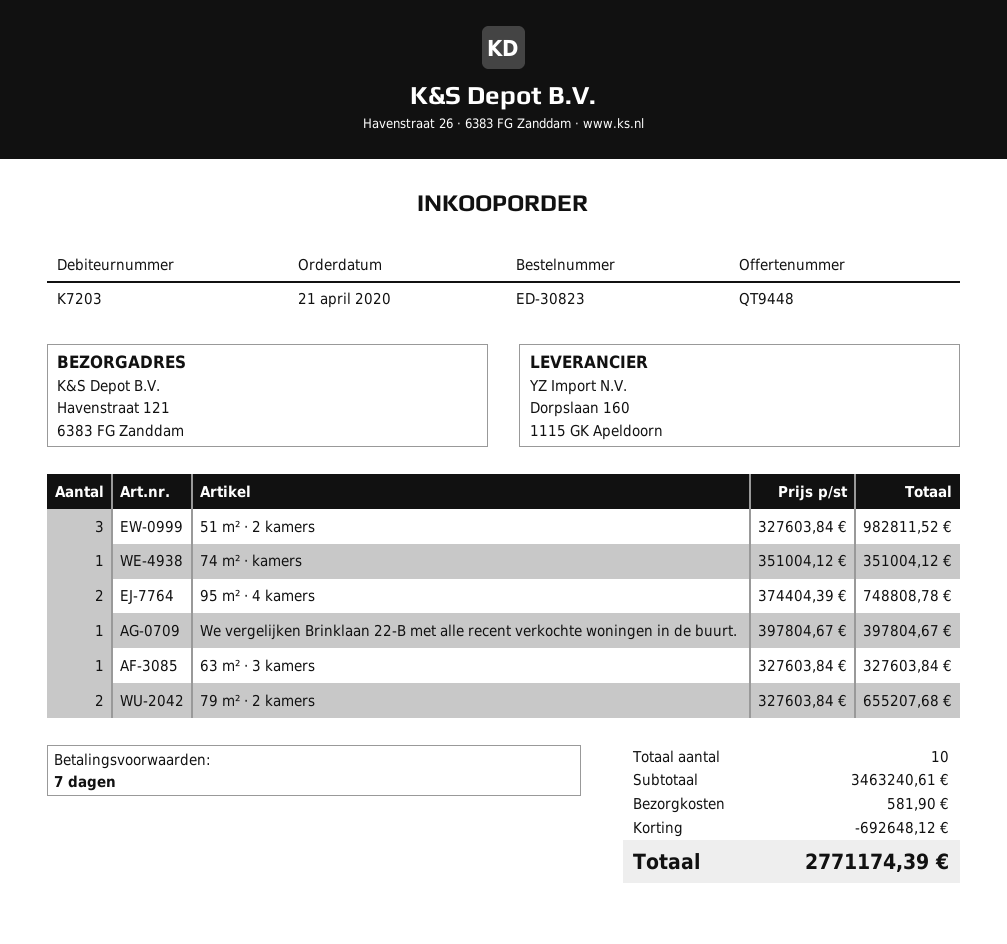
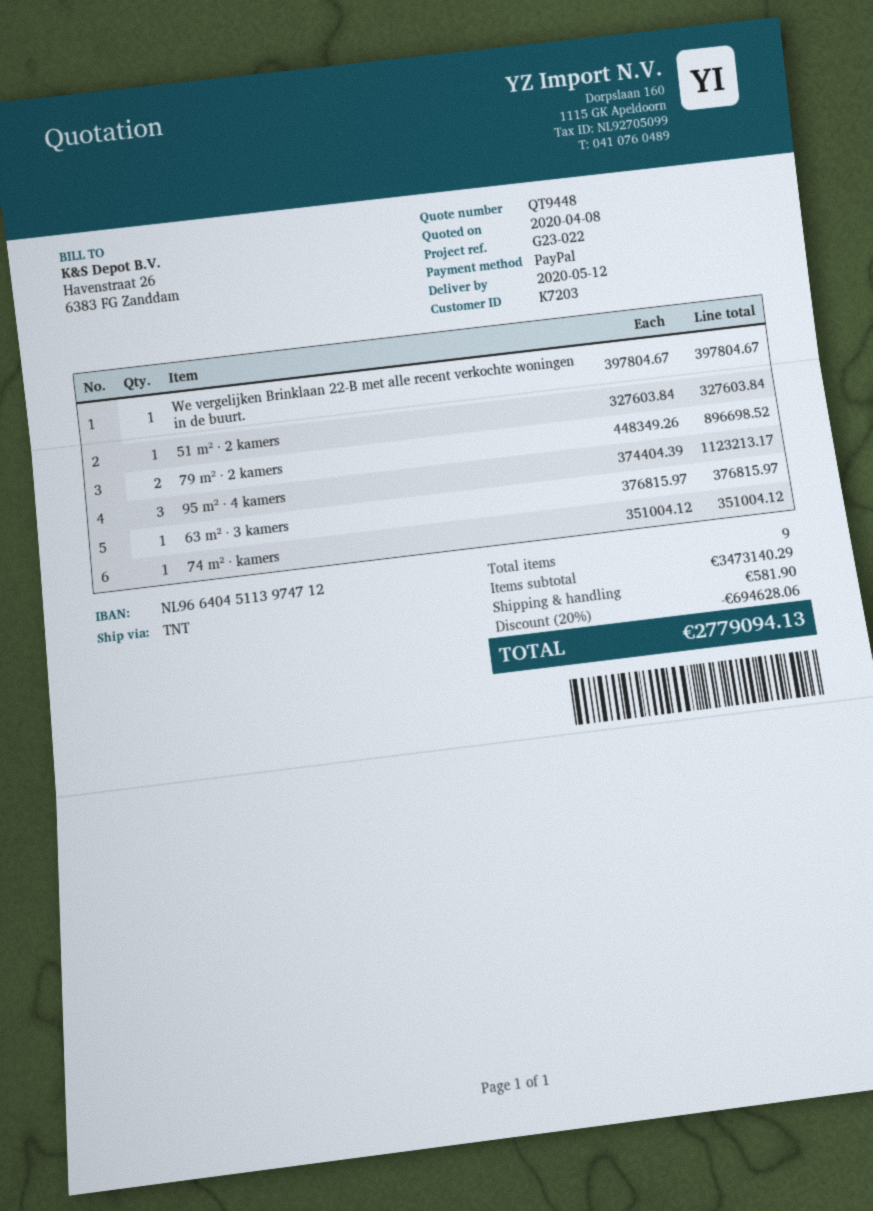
51 m² · 2 kamers: 3 x 327603.84 = 982811.52 -> 1 x 327603.84 = 327603.84
95 m² · 4 kamers: 2 x 374404.39 = 748808.78 -> 3 x 374404.39 = 1123213.17
63 m² · 3 kamers: 1 x 327603.84 = 327603.84 -> 1 x 376815.97 = 376815.97
79 m² · 2 kamers: 2 x 327603.84 = 655207.68 -> 2 x 448349.26 = 896698.52
total quantity: 10 -> 9
subtotal: 3463240.61 -> 3473140.29
discount: 692648.12 -> 694628.06
total: 2771174.39 -> 2779094.13

